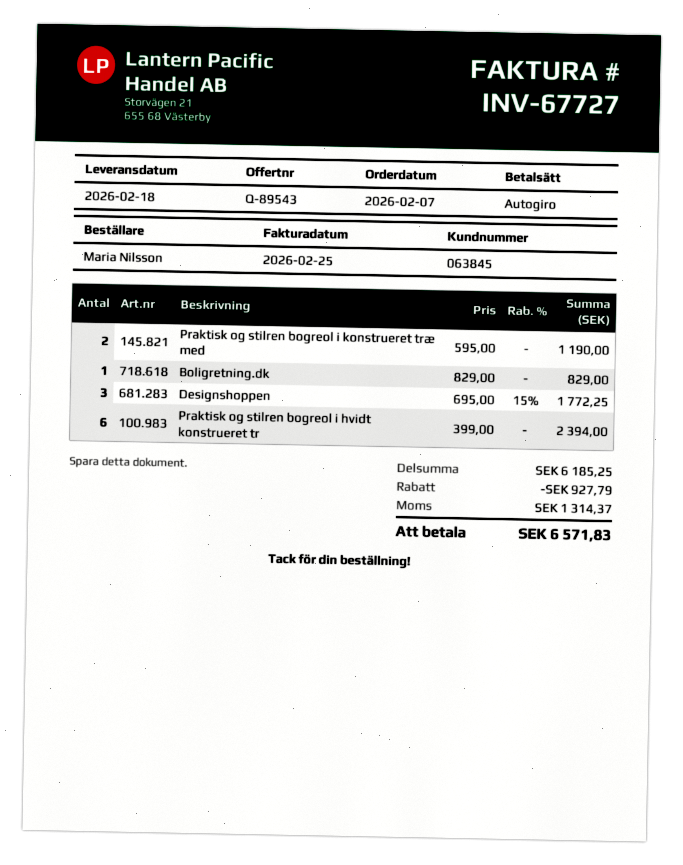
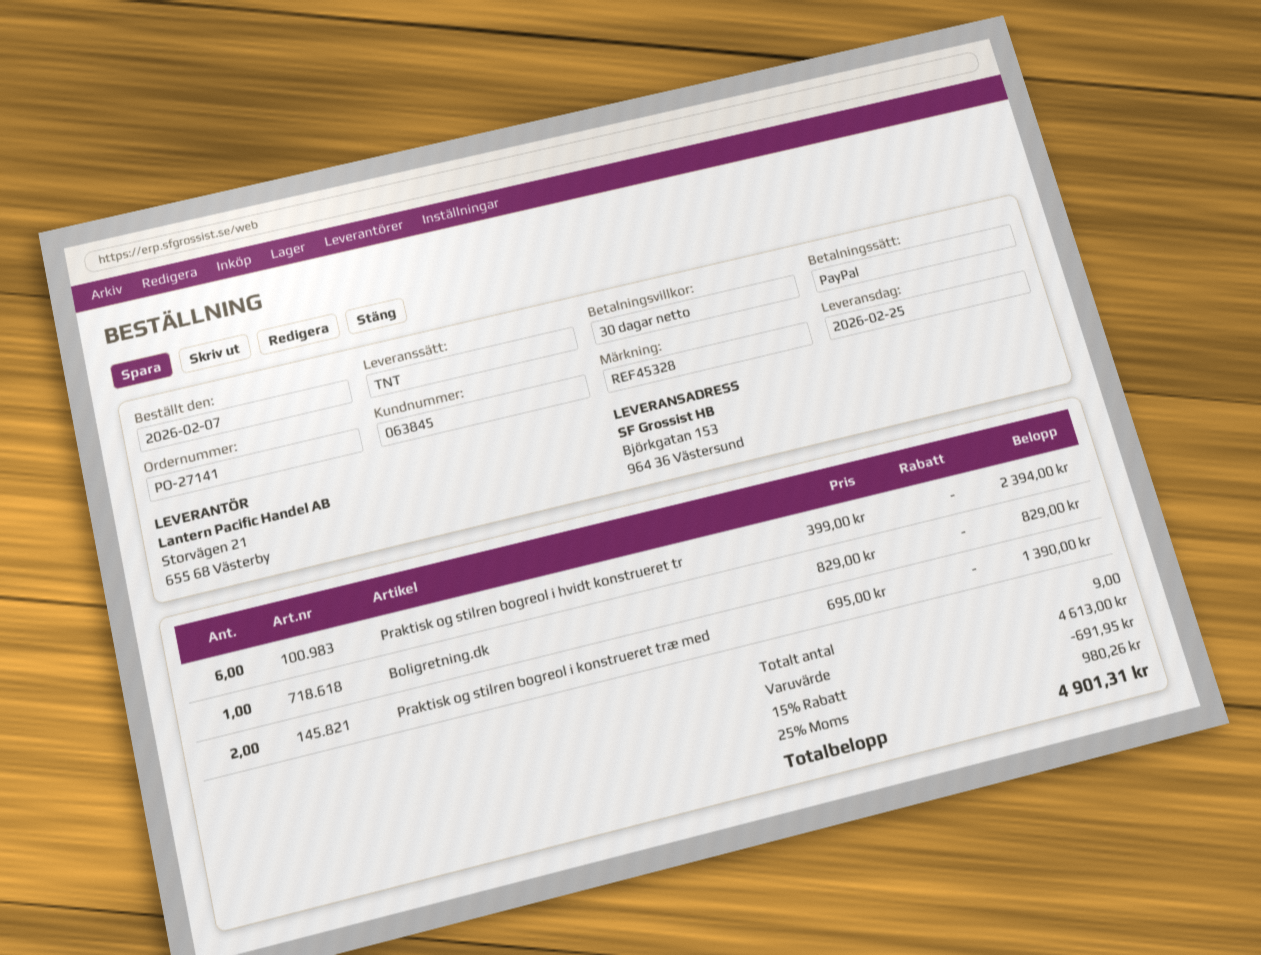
delivery date: 2026-02-18 -> 2026-02-25
payment method: direct debit -> PayPal
Praktisk og stilren bogreol i konstrueret træ med: 2 x 595.00 = 1190.00 -> 2 x 695.00 = 1390.00
Designshoppen: 3 x 695.00 - 15% = 1772.25 -> none
subtotal: 6185.25 -> 4613.00
discount: 927.79 -> 691.95
tax: 1314.37 -> 980.26
total: 6571.83 -> 4901.31

